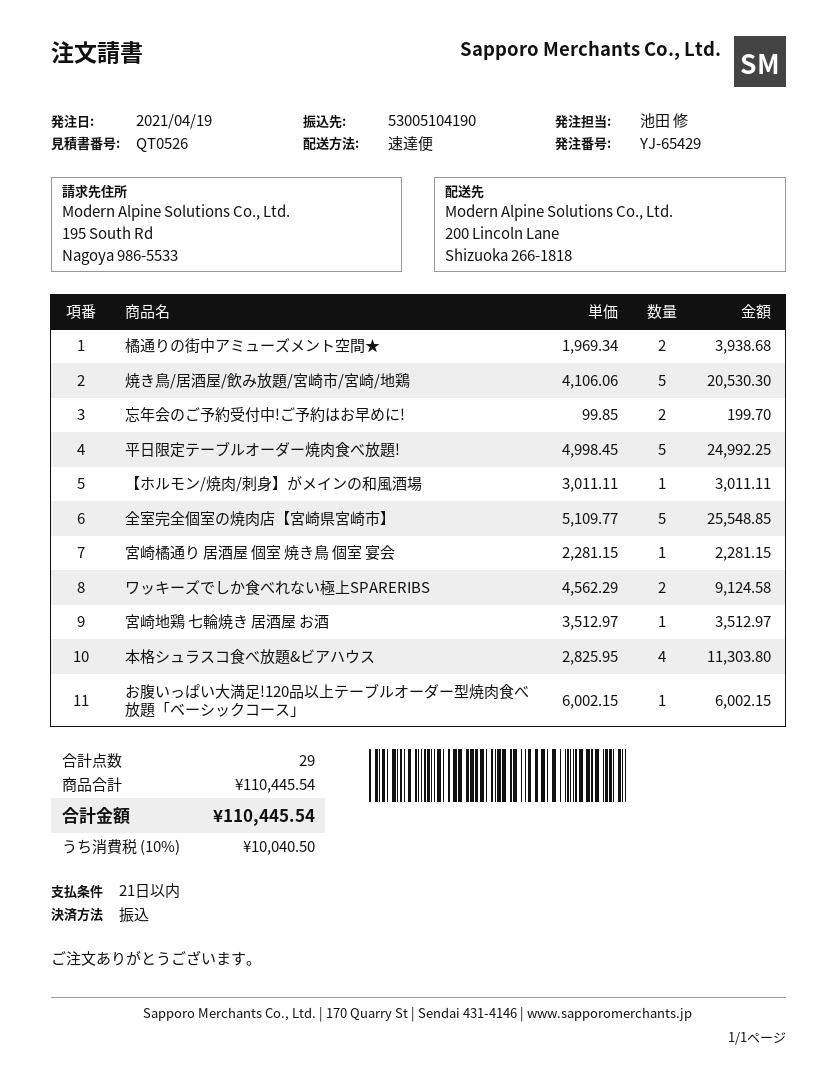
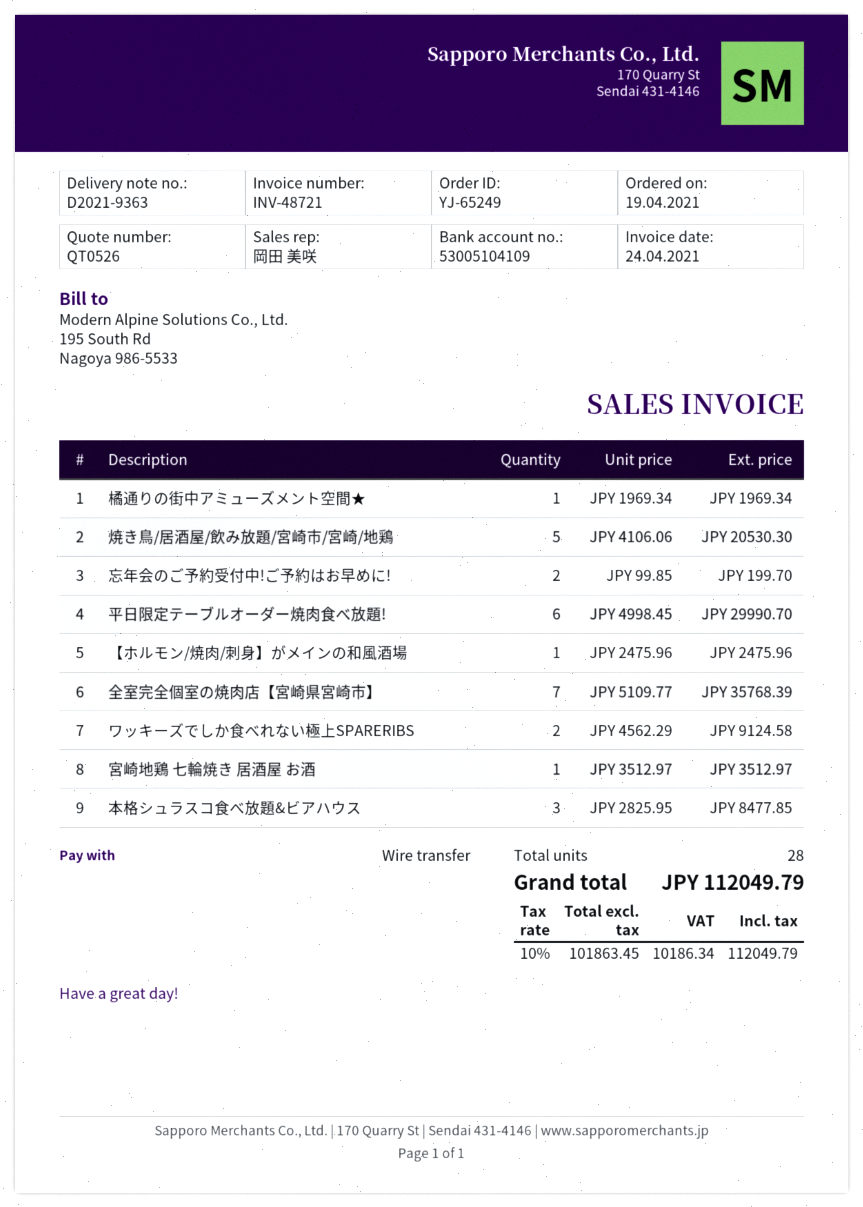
order number: YJ-65429 -> YJ-65249
bank account: 53005104190 -> 53005104109
橘通りの街中アミューズメント空間★: 2 x 1969.34 = 3938.68 -> 1 x 1969.34 = 1969.34
平日限定テーブルオーダー焼肉食べ放題!: 5 x 4998.45 = 24992.25 -> 6 x 4998.45 = 29990.70
【ホルモン/焼肉/刺身】がメインの和風酒場: 1 x 3011.11 = 3011.11 -> 1 x 2475.96 = 2475.96
全室完全個室の焼肉店【宮崎県宮崎市】: 5 x 5109.77 = 25548.85 -> 7 x 5109.77 = 35768.39
宮崎橘通り 居酒屋 個室 焼き鳥 個室 宴会: 1 x 2281.15 = 2281.15 -> none
本格シュラスコ食べ放題&ビアハウス: 4 x 2825.95 = 11303.80 -> 3 x 2825.95 = 8477.85
お腹いっぱい大満足!120品以上テーブルオーダー型焼肉食べ放題「ベーシックコース」: 1 x 6002.15 = 6002.15 -> none
total quantity: 29 -> 28
tax: 10% = 10040.50 -> 10% = 10186.34
total: 110445.54 -> 112049.79

